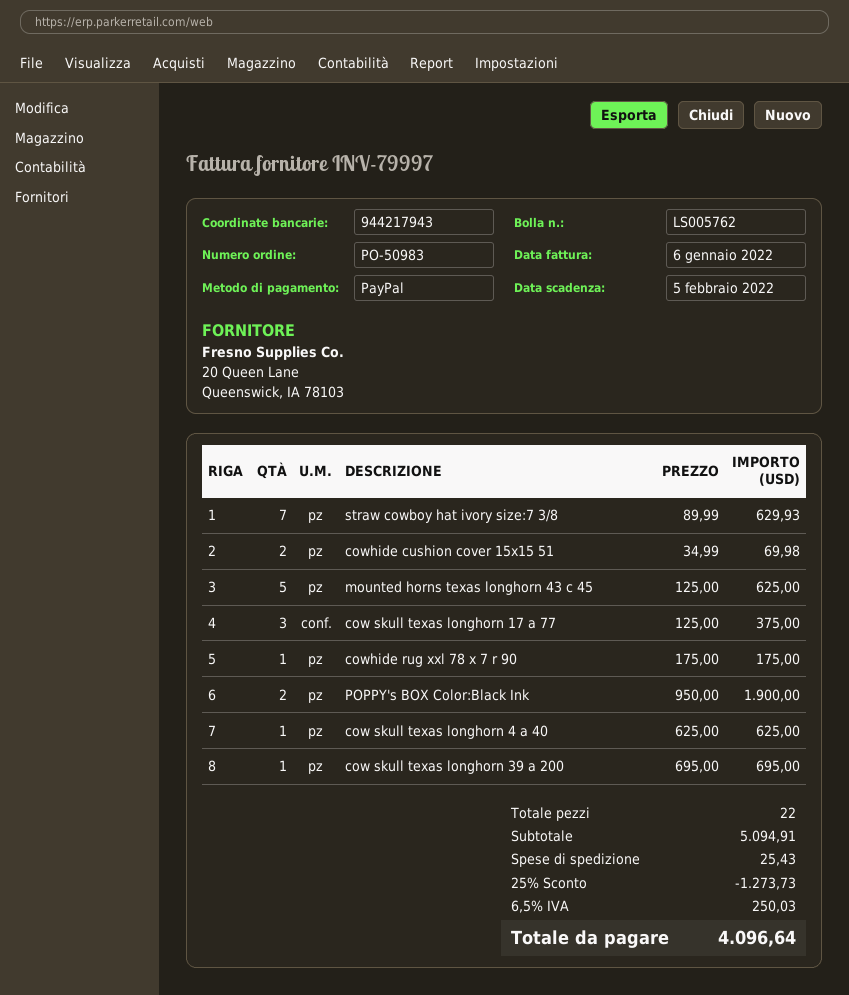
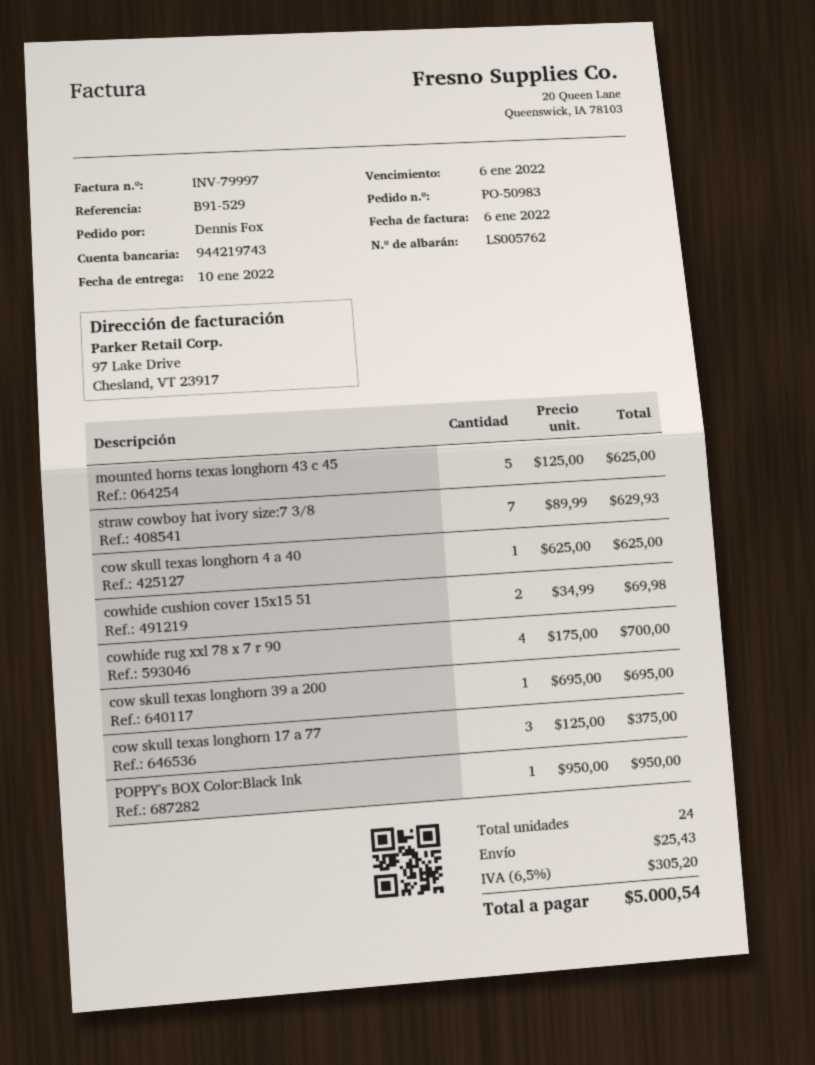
due date: 2022-02-05 -> 2022-01-06
bank account: 944217943 -> 944219743
cowhide rug xxl 78 x 7 r 90: 1 x 175.00 = 175.00 -> 4 x 175.00 = 700.00
POPPY's BOX Color:Black Ink: 2 x 950.00 = 1900.00 -> 1 x 950.00 = 950.00
total quantity: 22 -> 24
discount: 25% = 1273.73 -> none
tax: 6.5% = 250.03 -> 6.5% = 305.20
total: 4096.64 -> 5000.54

